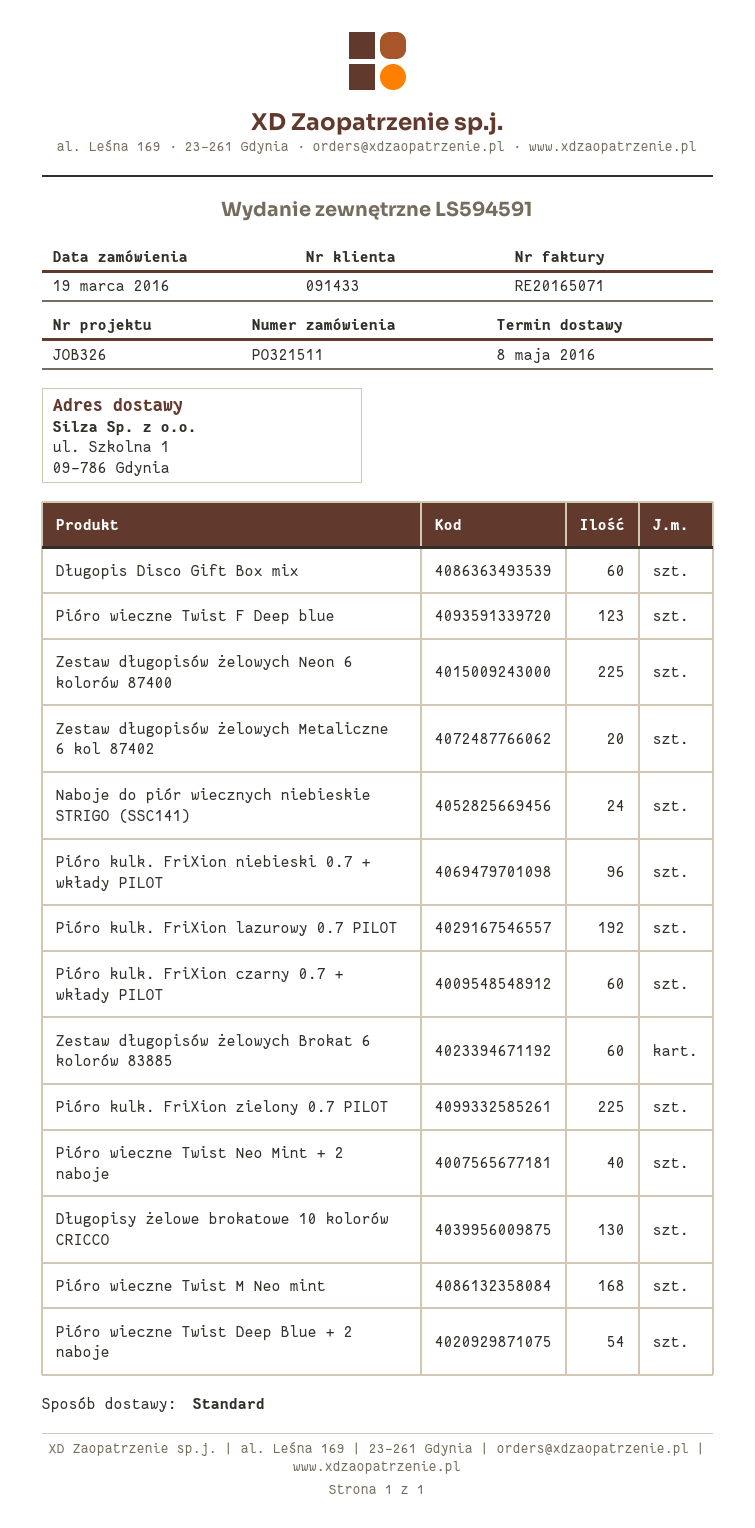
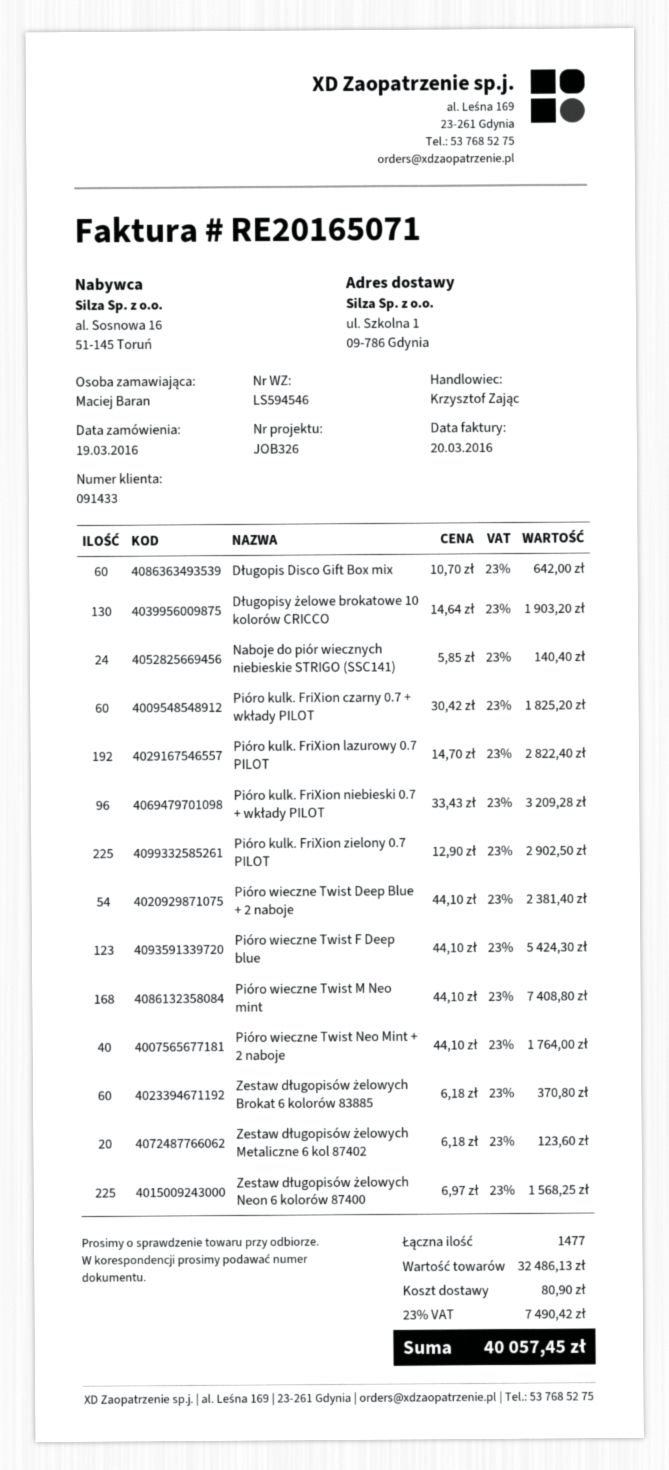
delivery note number: LS594591 -> LS594546

